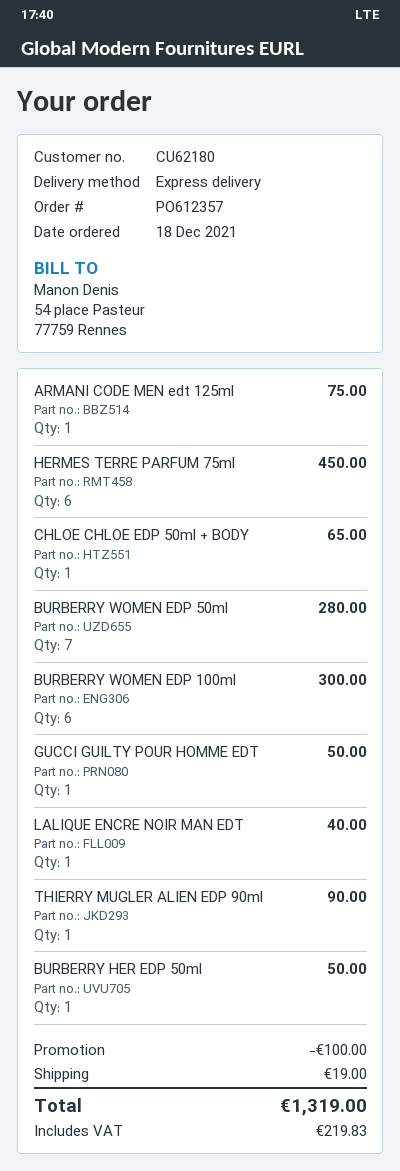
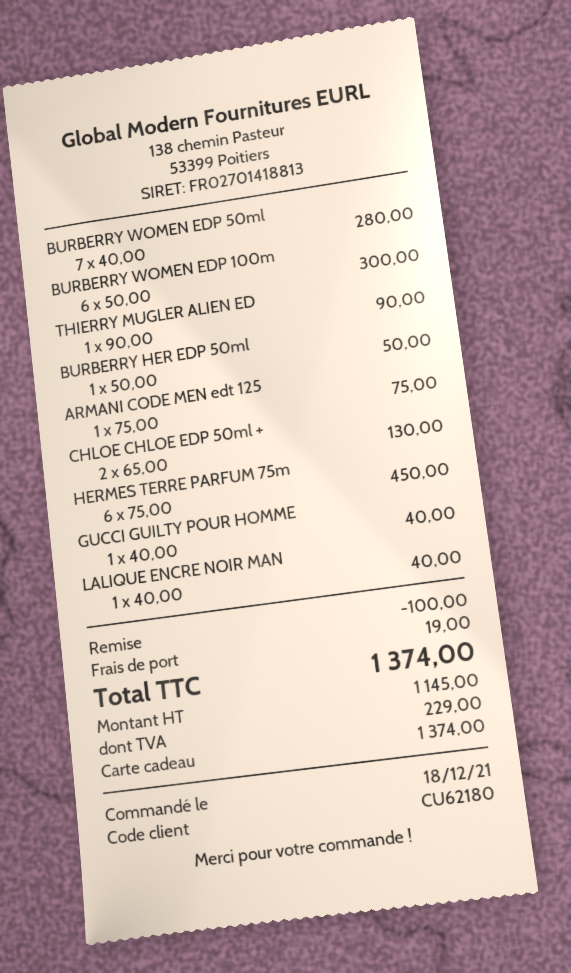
CHLOE CHLOE EDP 50ml + BODY: 1 for 65.00 -> 2 for 130.00
GUCCI GUILTY POUR HOMME EDT: 1 for 50.00 -> 1 for 40.00
tax: 219.83 -> 229.00
total: 1319.00 -> 1374.00

